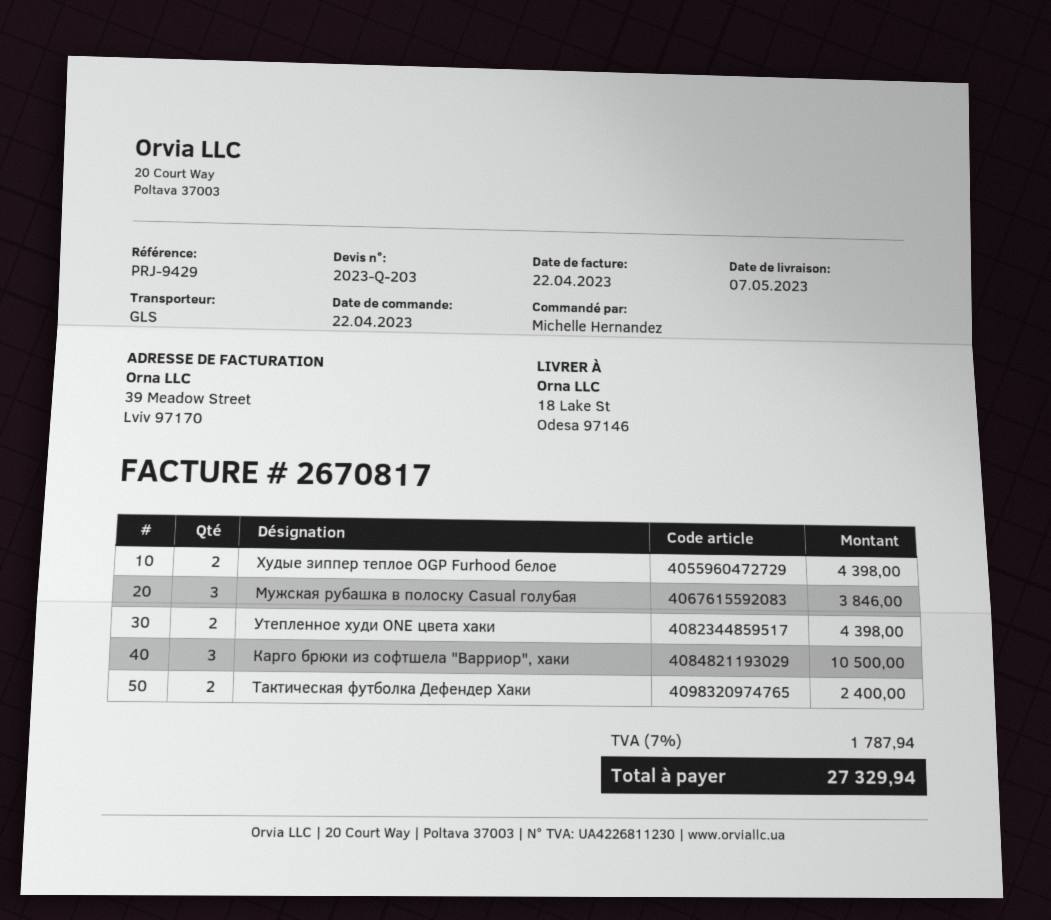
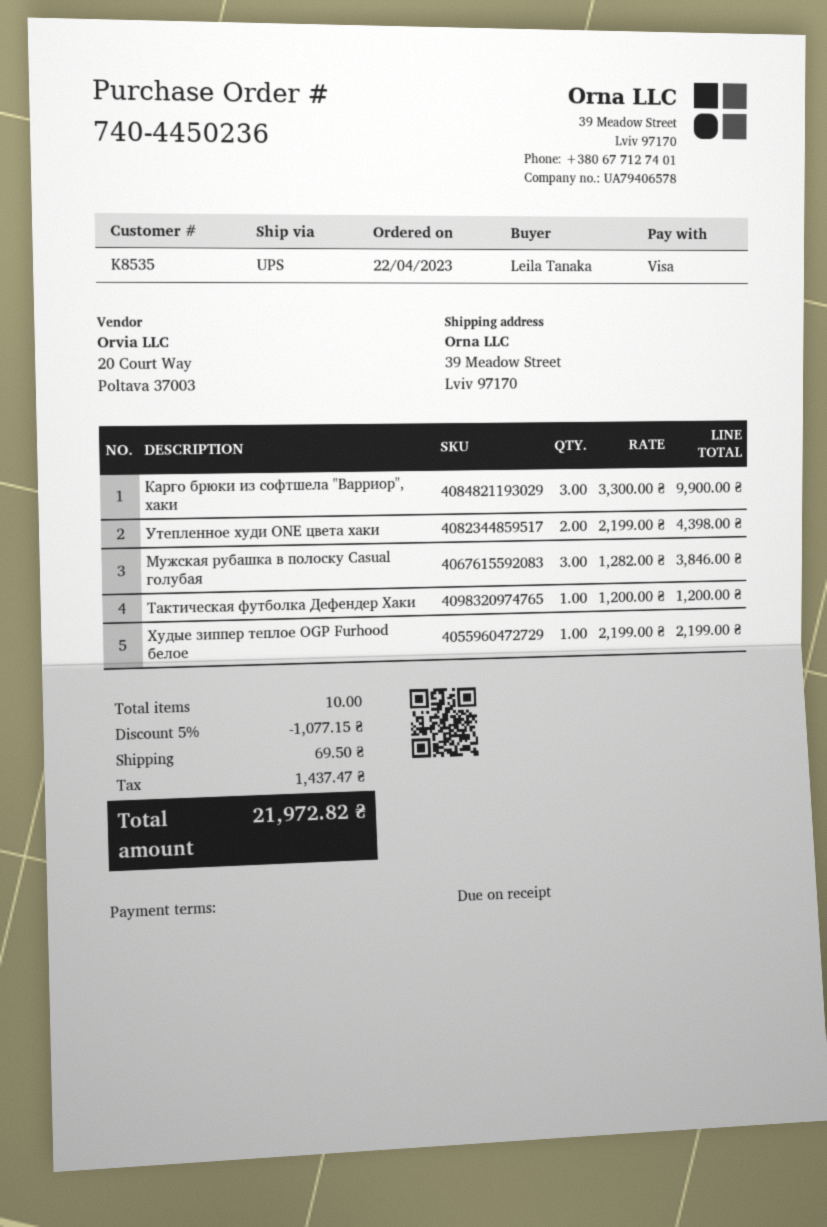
ordered by: Michelle Hernandez -> Leila Tanaka
shipping method: GLS -> UPS
ship to: 18 Lake St, Odesa 97146 -> 39 Meadow Street, Lviv 97170
Худые зиппер теплое OGP Furhood белое: 2 for 4398.00 -> 1 for 2199.00
Карго брюки из софтшела "Варриор", хаки: 3 for 10500.00 -> 3 for 9900.00
Тактическая футболка Дефендер Хаки: 2 for 2400.00 -> 1 for 1200.00
discount: none -> 5% = 1077.15
shipping: none -> 69.50
tax: 1787.94 -> 1437.47
total: 27329.94 -> 21972.82

